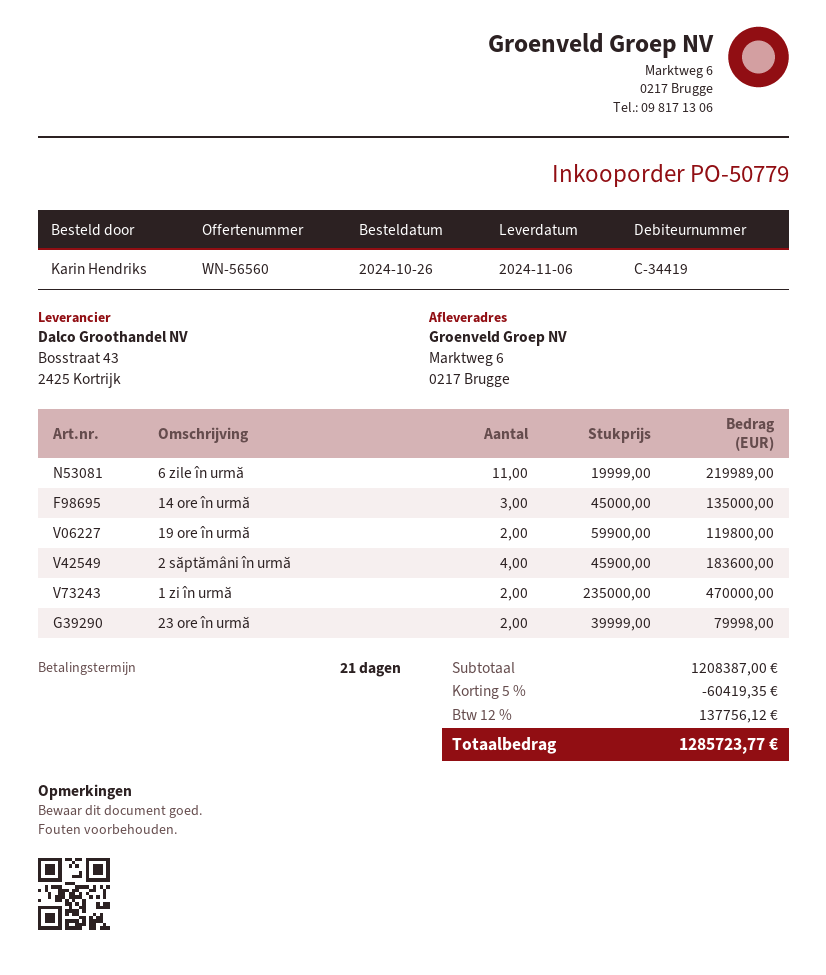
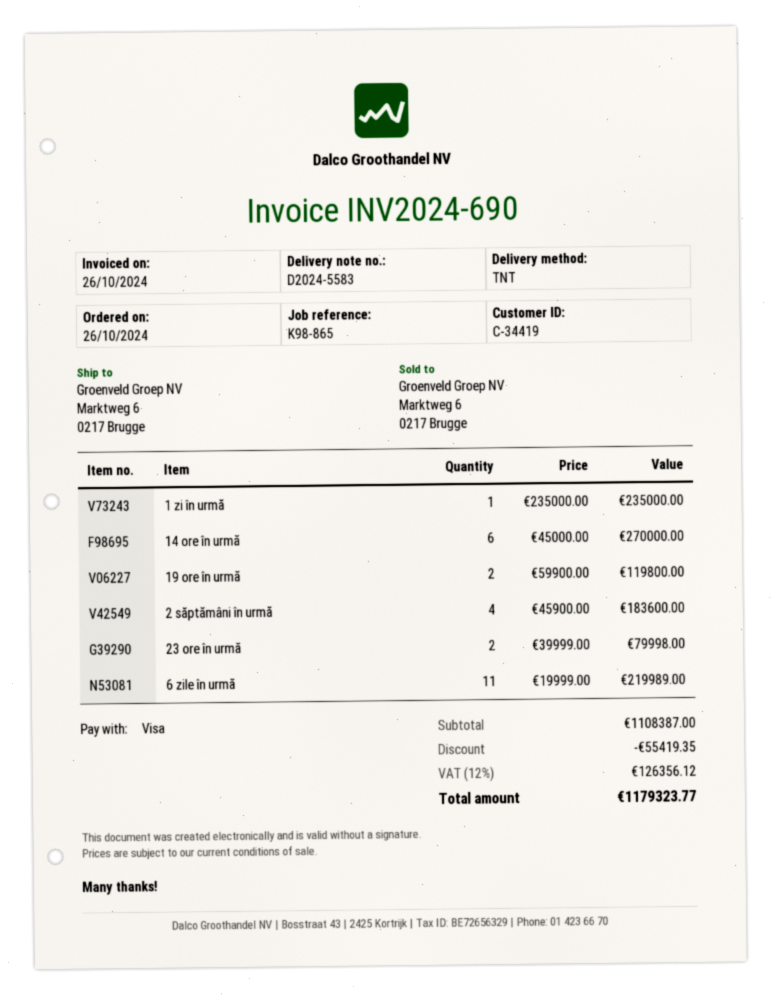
14 ore în urmă: 3 x 45000.00 = 135000.00 -> 6 x 45000.00 = 270000.00
1 zi în urmă: 2 x 235000.00 = 470000.00 -> 1 x 235000.00 = 235000.00
subtotal: 1208387.00 -> 1108387.00
discount: 60419.35 -> 55419.35
tax: 12% = 137756.12 -> 12% = 126356.12
total: 1285723.77 -> 1179323.77

